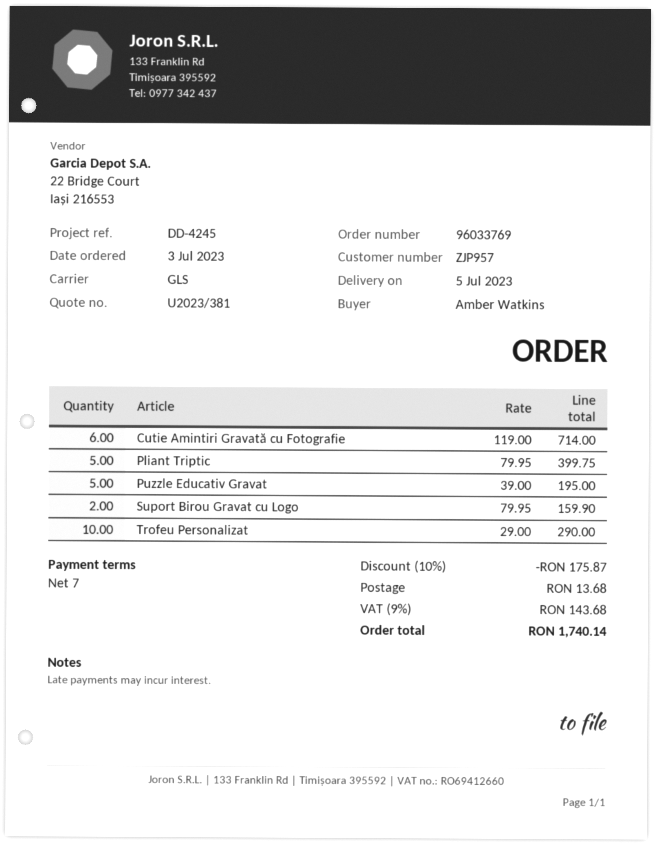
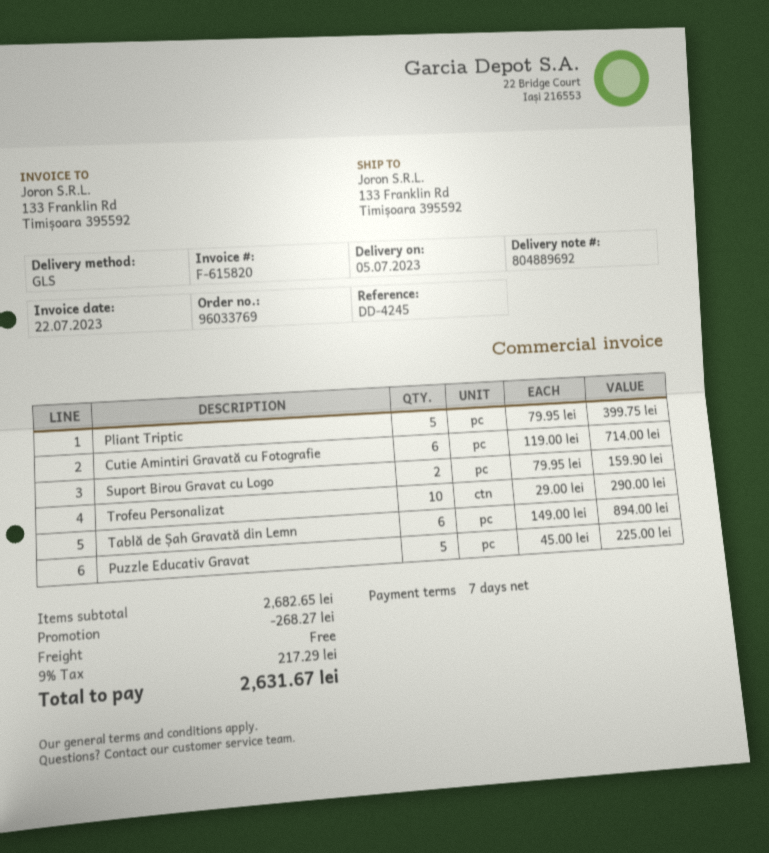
Puzzle Educativ Gravat: 5 x 39.00 = 195.00 -> 5 x 45.00 = 225.00
Tablă de Șah Gravată din Lemn: none -> 6 x 149.00 = 894.00
discount: 175.87 -> 268.27
shipping: 13.68 -> 0.00
tax: 9% = 143.68 -> 9% = 217.29
total: 1740.14 -> 2631.67

